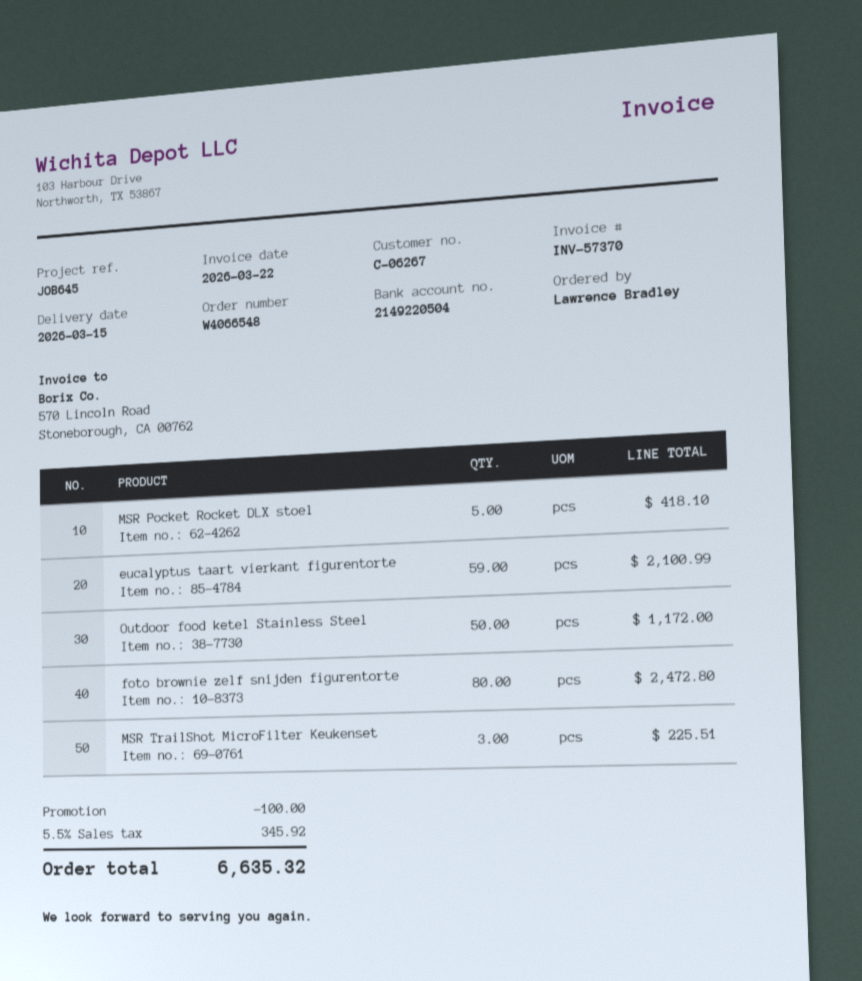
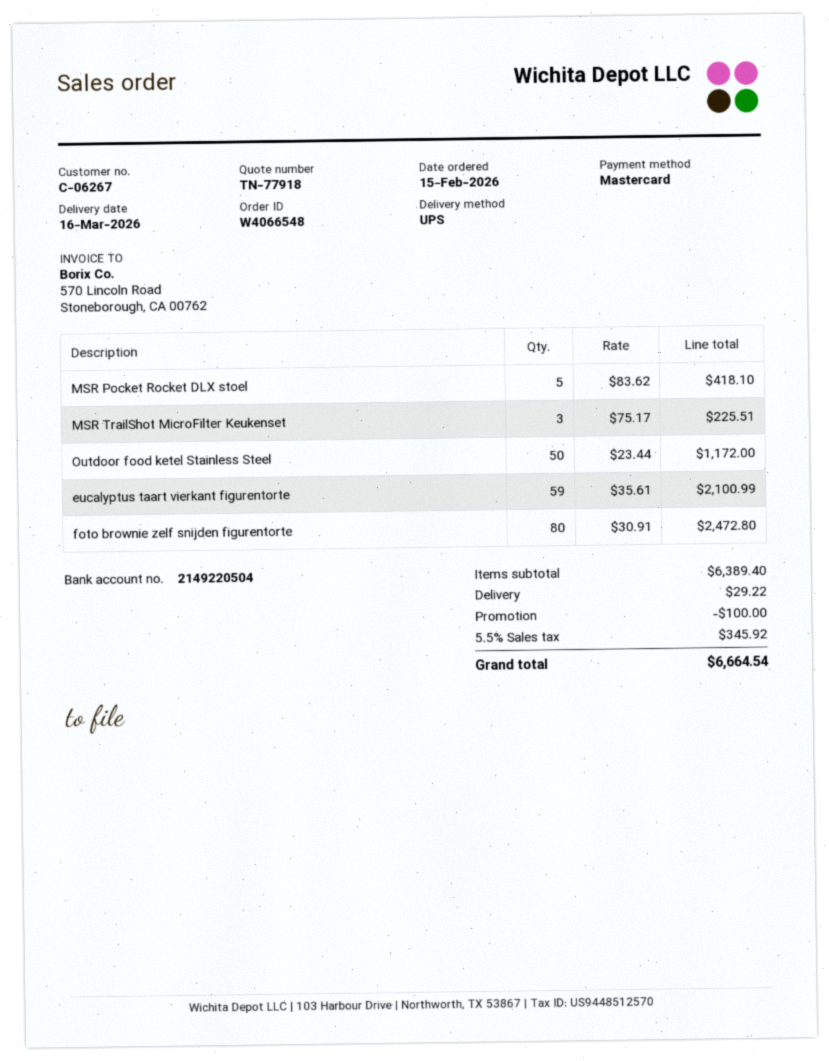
delivery date: 2026-03-15 -> 2026-03-16
shipping: none -> 29.22
total: 6635.32 -> 6664.54

